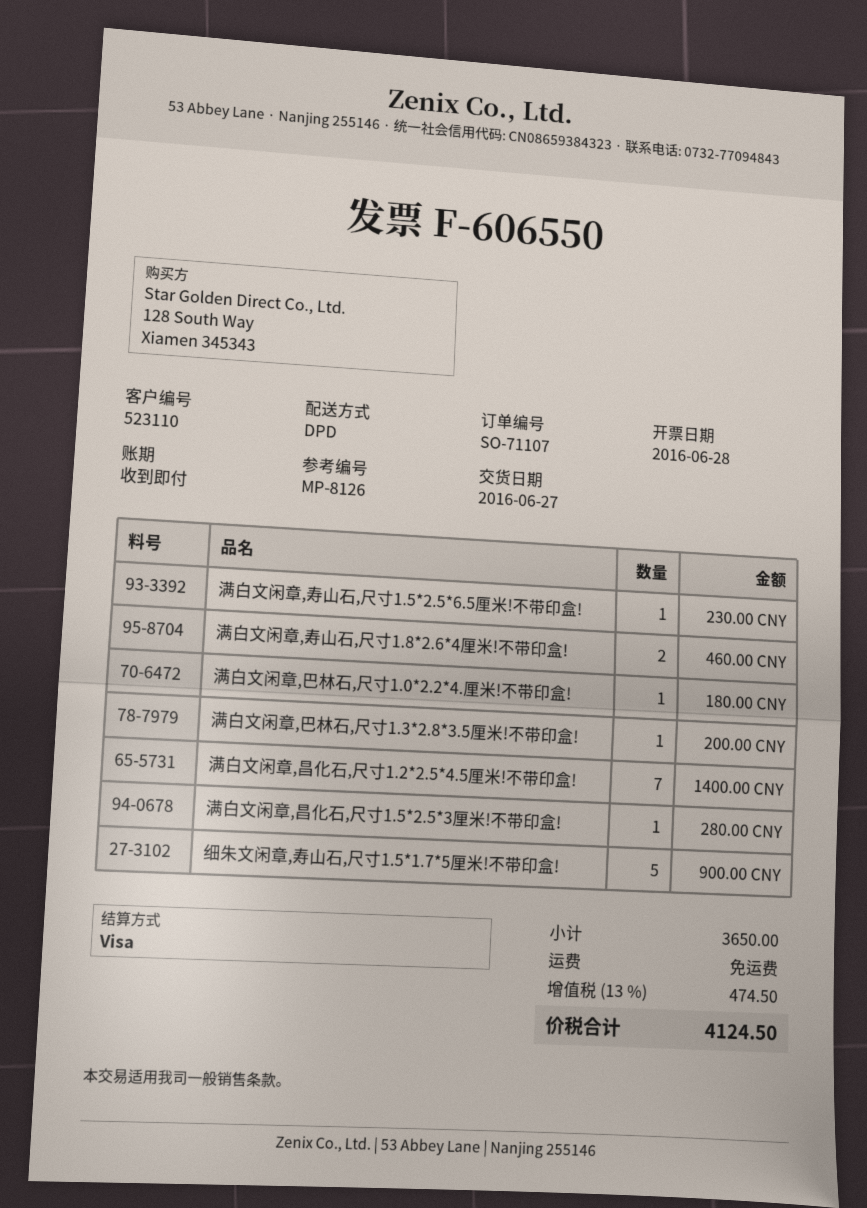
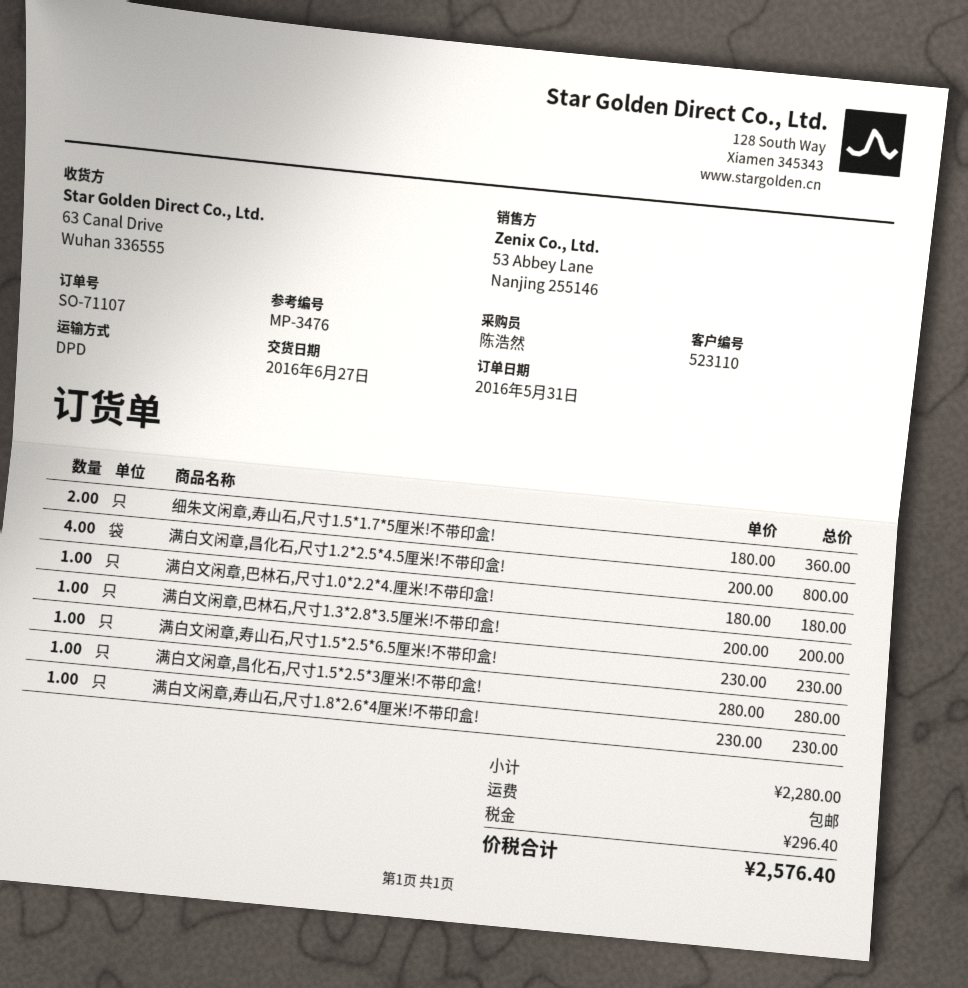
reference: MP-8126 -> MP-3476
满白文闲章,寿山石,尺寸1.8*2.6*4厘米!不带印盒!: 2 for 460.00 -> 1 for 230.00
满白文闲章,昌化石,尺寸1.2*2.5*4.5厘米!不带印盒!: 7 for 1400.00 -> 4 for 800.00
细朱文闲章,寿山石,尺寸1.5*1.7*5厘米!不带印盒!: 5 for 900.00 -> 2 for 360.00
subtotal: 3650.00 -> 2280.00
tax: 474.50 -> 296.40
total: 4124.50 -> 2576.40

